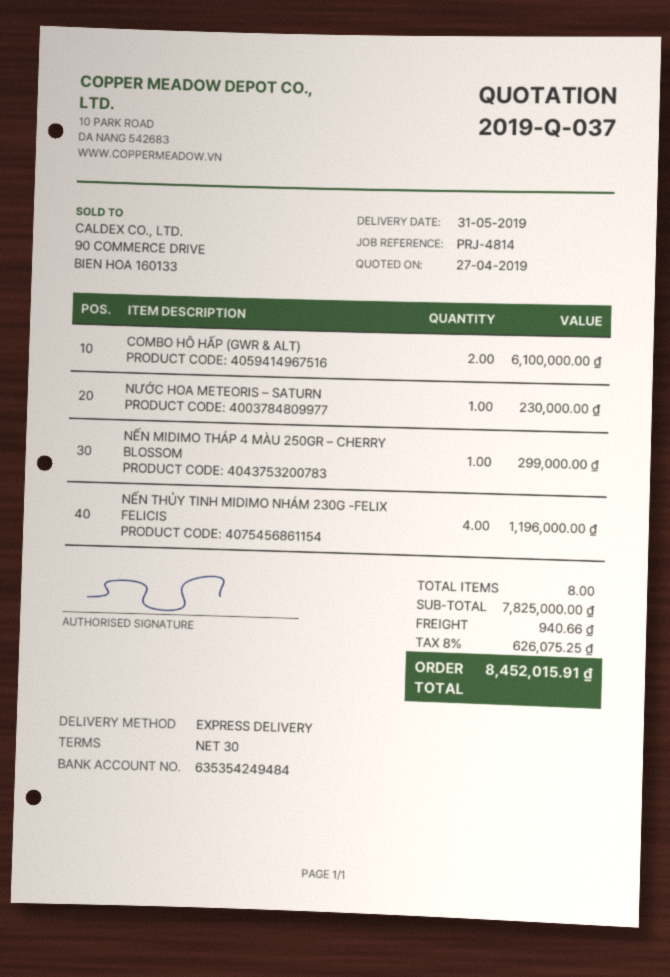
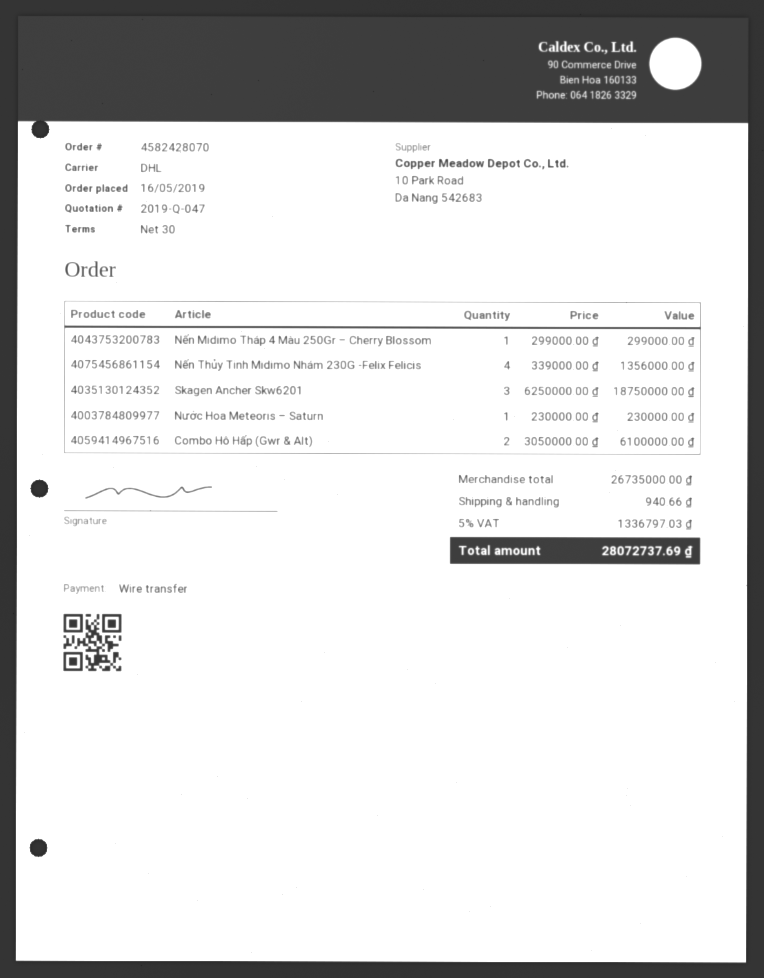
quote number: 2019-Q-037 -> 2019-Q-047
shipping method: express -> DHL
NẾN THỦY TINH MIDIMO NHÁM 230G -FELIX FELICIS: 4 for 1196000.00 -> 4 for 1356000.00
Skagen Ancher Skw6201: none -> 3 for 18750000.00
subtotal: 7825000.00 -> 26735000.00
tax: 8% = 626075.25 -> 5% = 1336797.03
total: 8452015.91 -> 28072737.69

